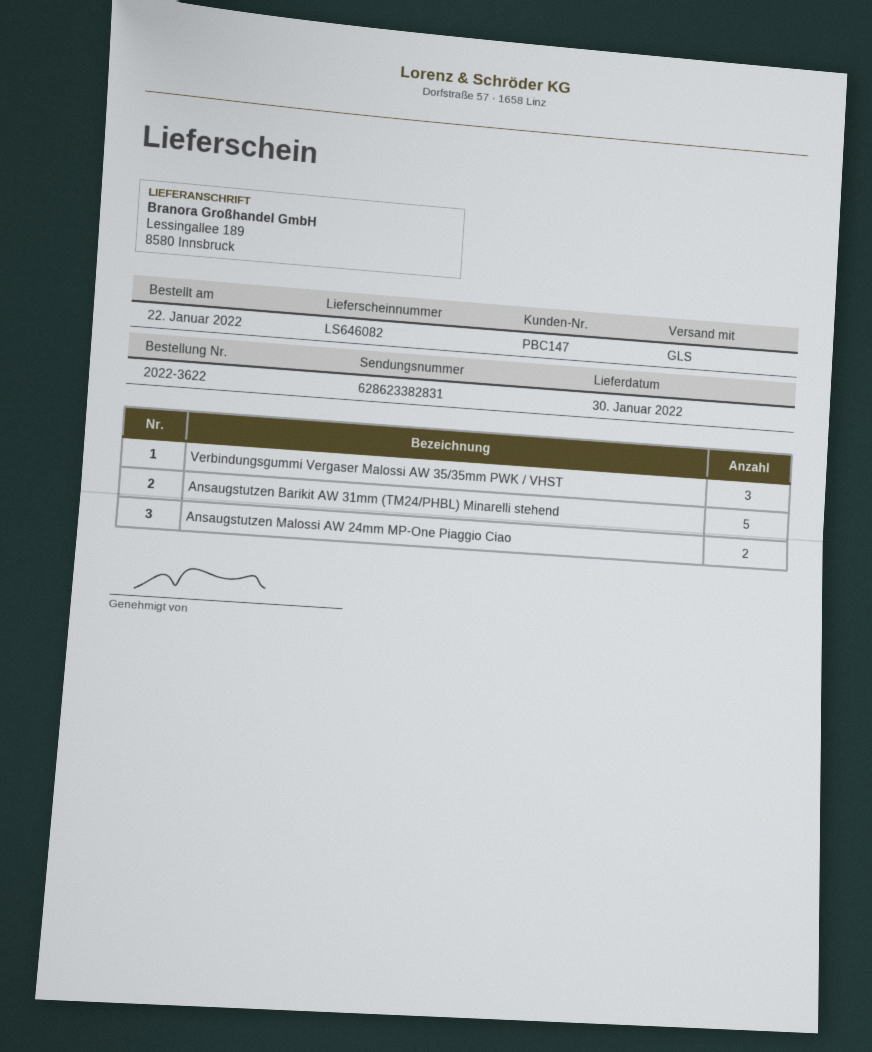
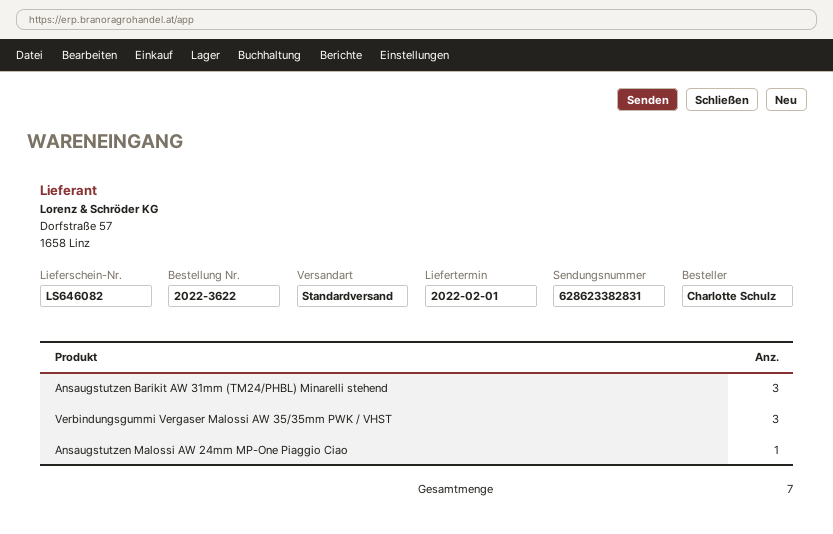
delivery date: 2022-01-30 -> 2022-02-01
shipping method: GLS -> standard
Ansaugstutzen Barikit AW 31mm (TM24/PHBL) Minarelli stehend: 5 -> 3
Ansaugstutzen Malossi AW 24mm MP-One Piaggio Ciao: 2 -> 1

